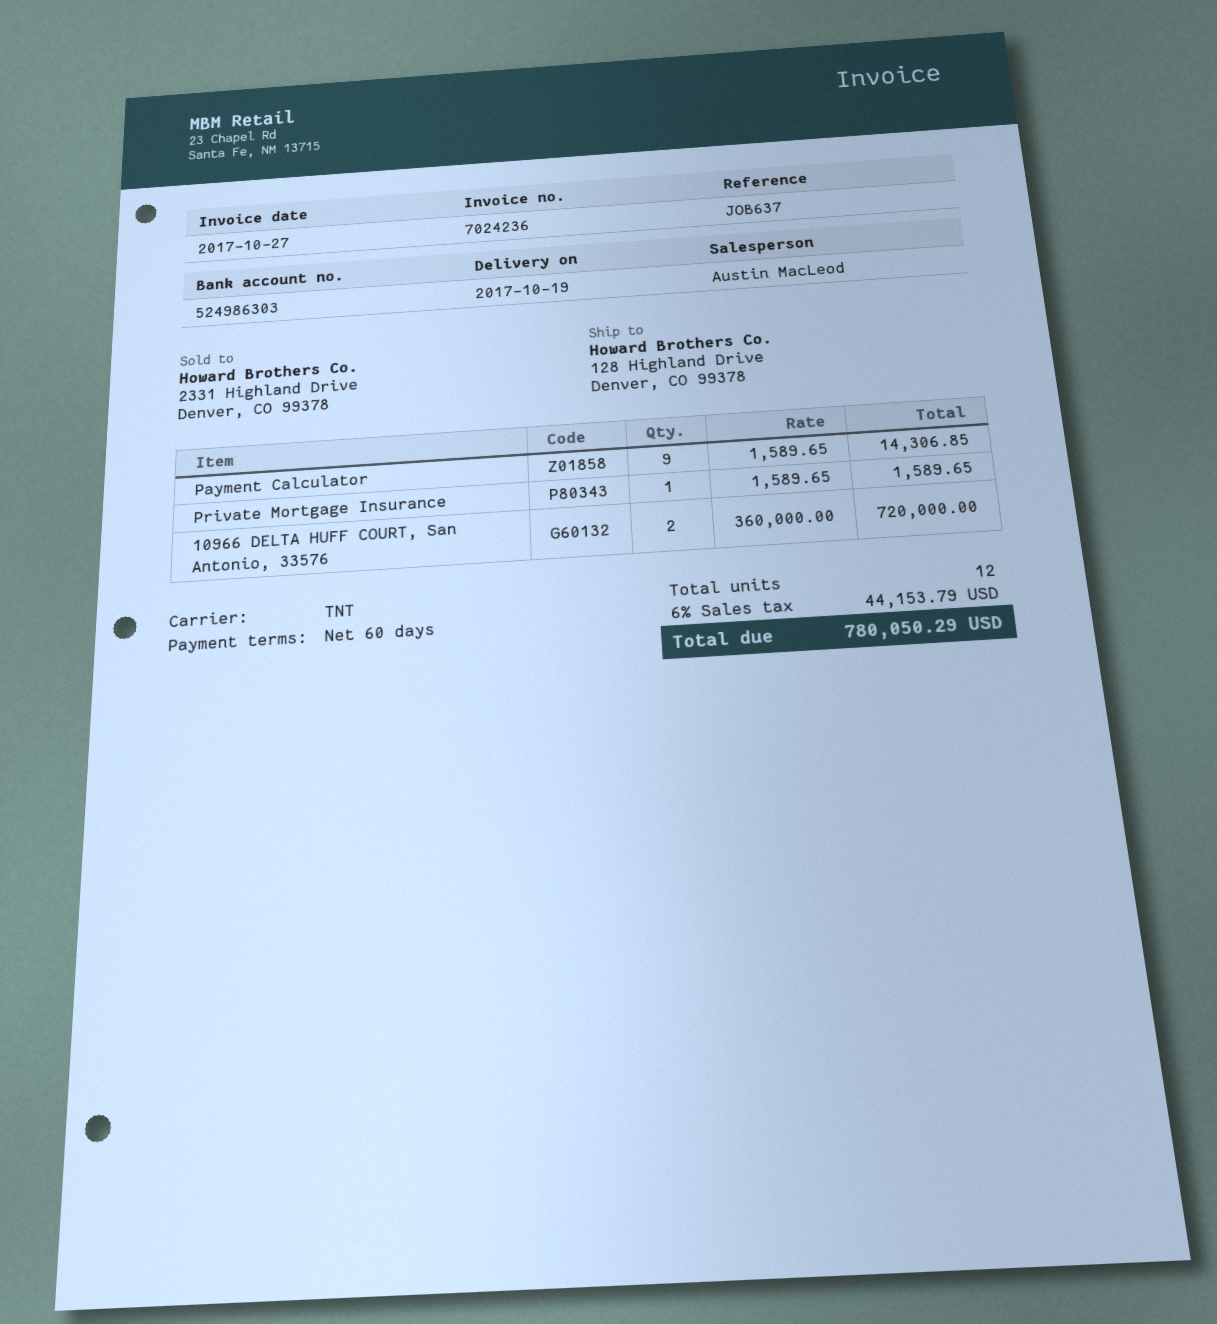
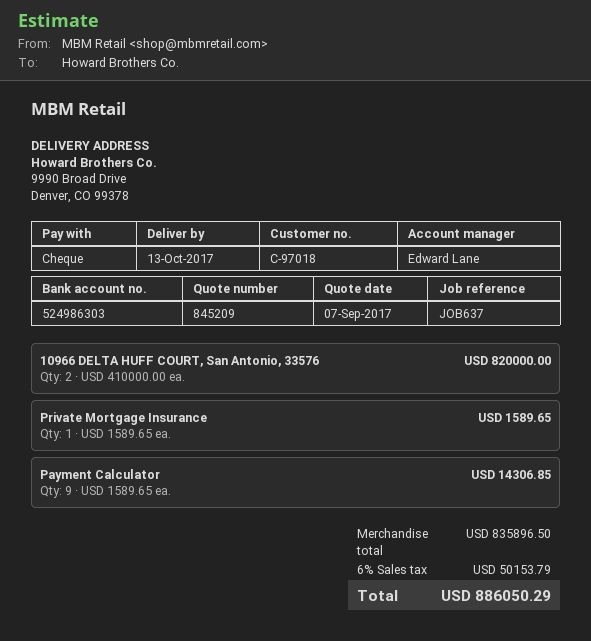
delivery date: 2017-10-19 -> 2017-10-13
sales rep: Austin MacLeod -> Edward Lane
ship to: 128 Highland Drive, Denver, CO 99378 -> 9990 Broad Drive, Denver, CO 99378
10966 DELTA HUFF COURT, San Antonio, 33576: 2 x 360000.00 = 720000.00 -> 2 x 410000.00 = 820000.00
tax: 6% = 44153.79 -> 6% = 50153.79
total: 780050.29 -> 886050.29

